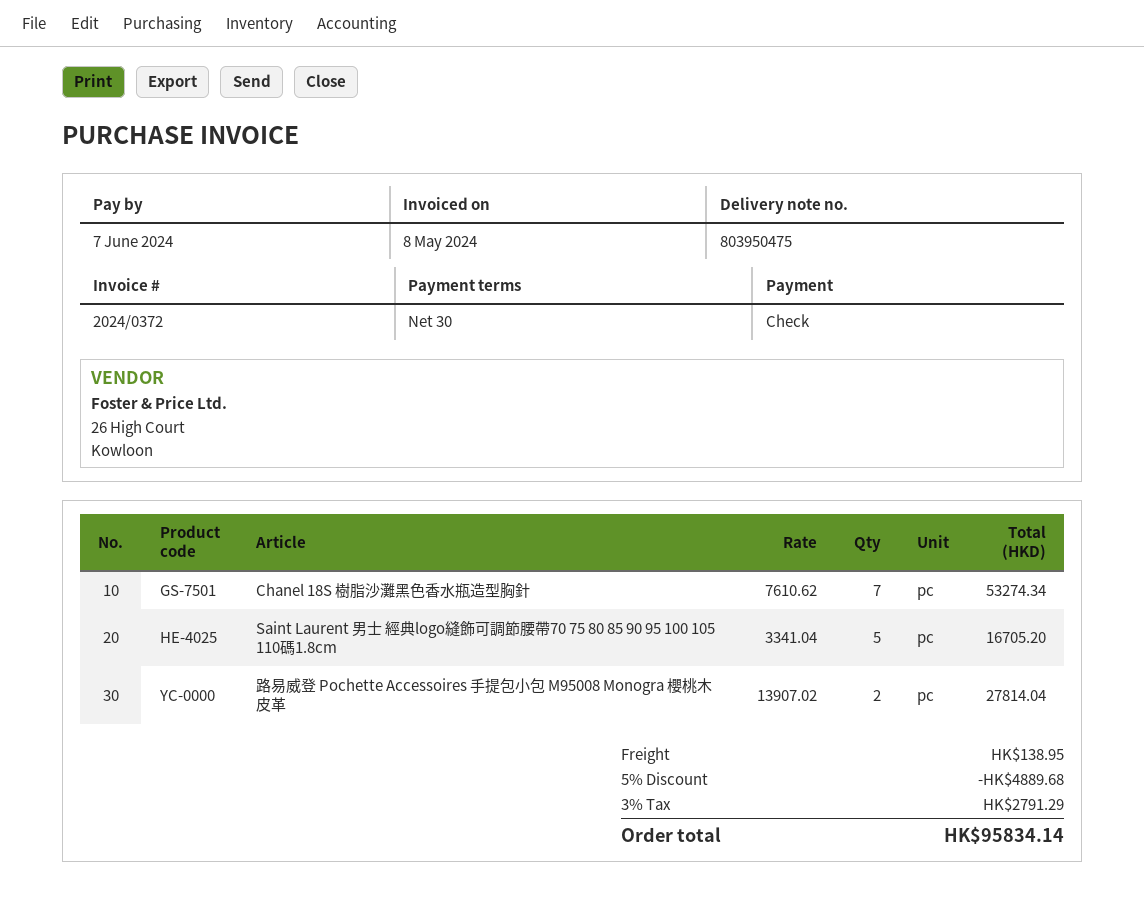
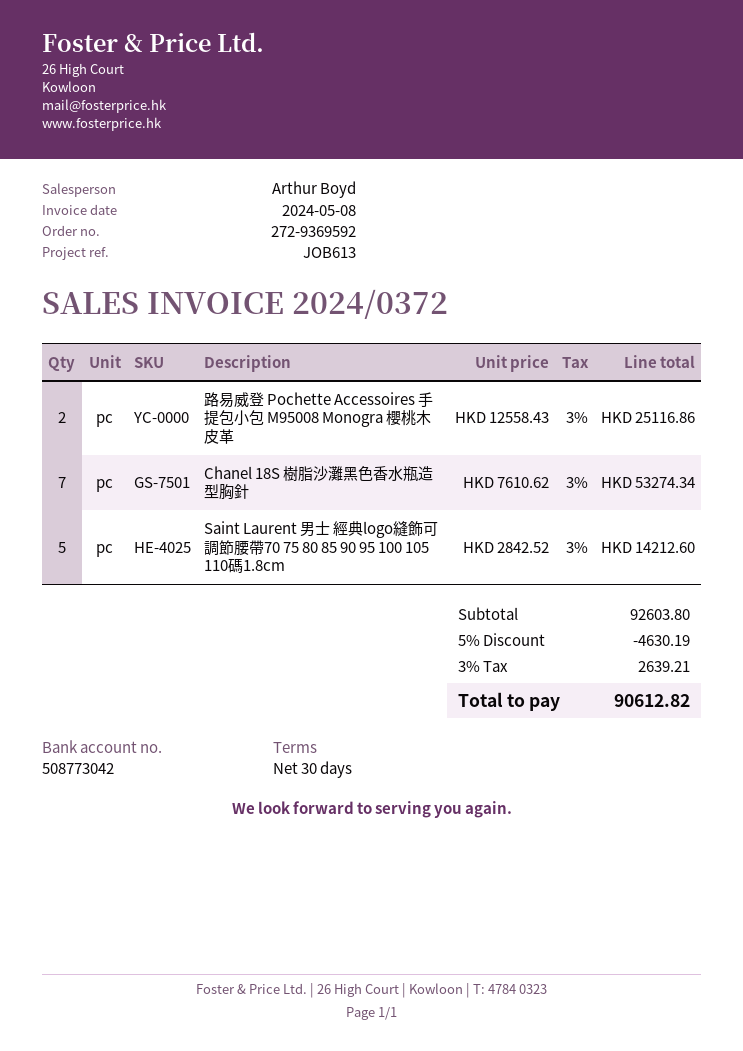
Saint Laurent 男士 經典logo縫飾可調節腰帶70 75 80 85 90 95 100 105 110碼1.8cm: 5 x 3341.04 = 16705.20 -> 5 x 2842.52 = 14212.60
路易威登 Pochette Accessoires 手提包小包 M95008 Monogra 櫻桃木皮革: 2 x 13907.02 = 27814.04 -> 2 x 12558.43 = 25116.86
discount: 5% = 4889.68 -> 5% = 4630.19
shipping: 138.95 -> none
tax: 3% = 2791.29 -> 3% = 2639.21
total: 95834.14 -> 90612.82

